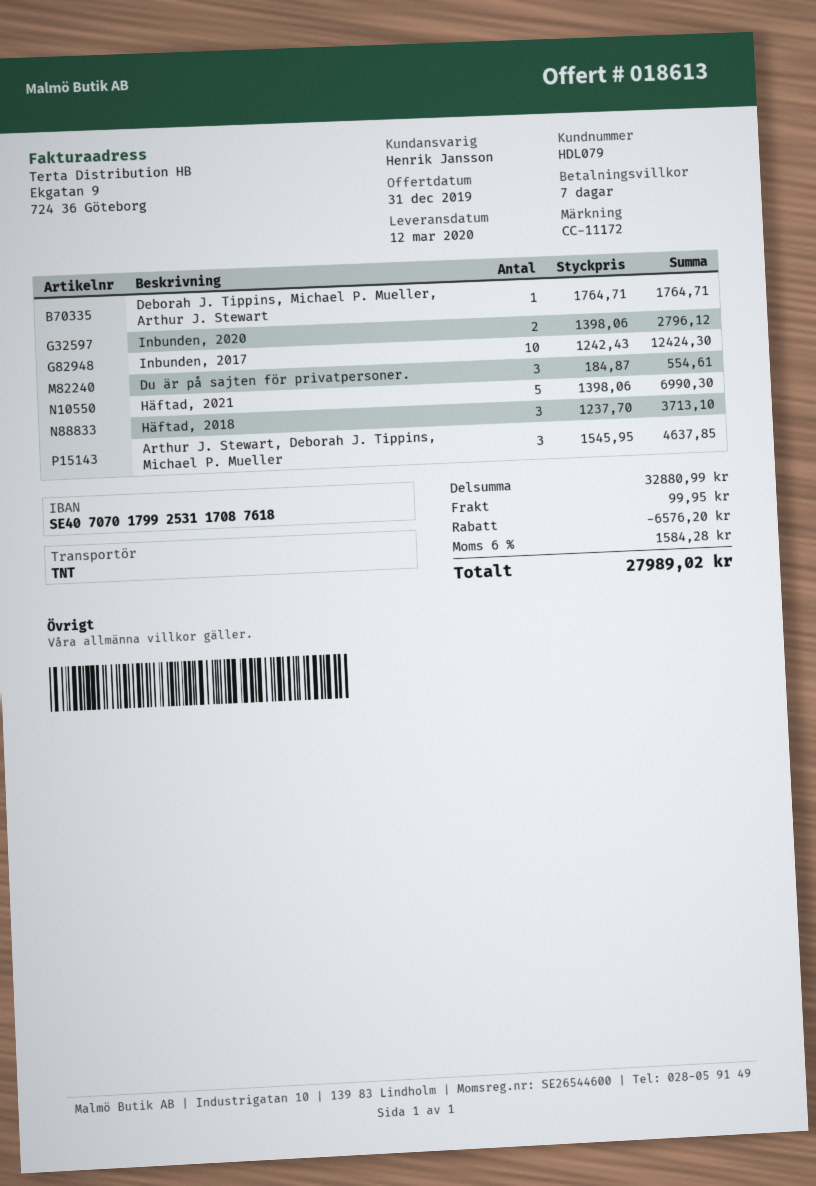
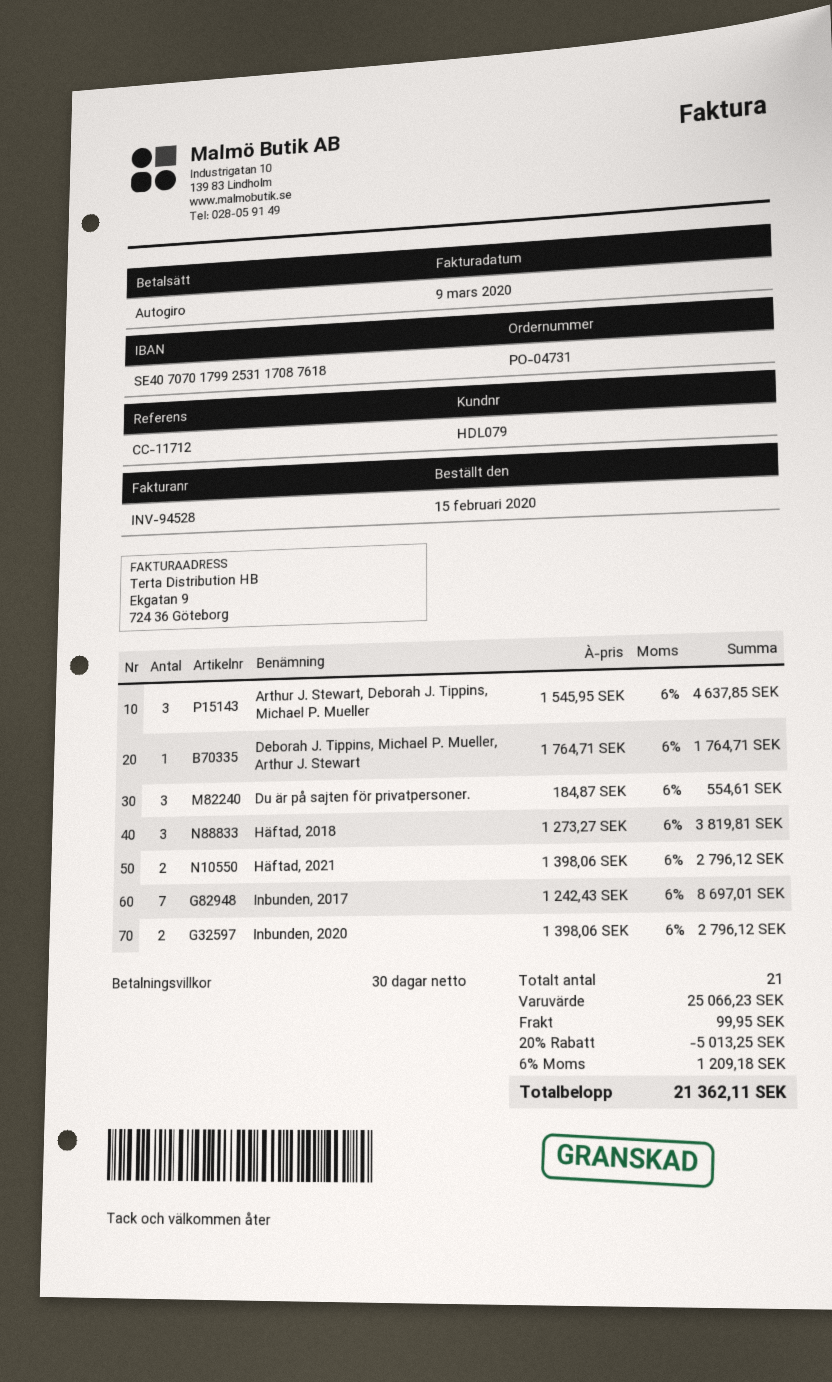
payment terms: 7 days -> 30 days
reference: CC-11172 -> CC-11712
Inbunden, 2017: 10 x 1242.43 = 12424.30 -> 7 x 1242.43 = 8697.01
Häftad, 2021: 5 x 1398.06 = 6990.30 -> 2 x 1398.06 = 2796.12
Häftad, 2018: 3 x 1237.70 = 3713.10 -> 3 x 1273.27 = 3819.81
subtotal: 32880.99 -> 25066.23
discount: 6576.20 -> 5013.25
tax: 6% = 1584.28 -> 6% = 1209.18
total: 27989.02 -> 21362.11

